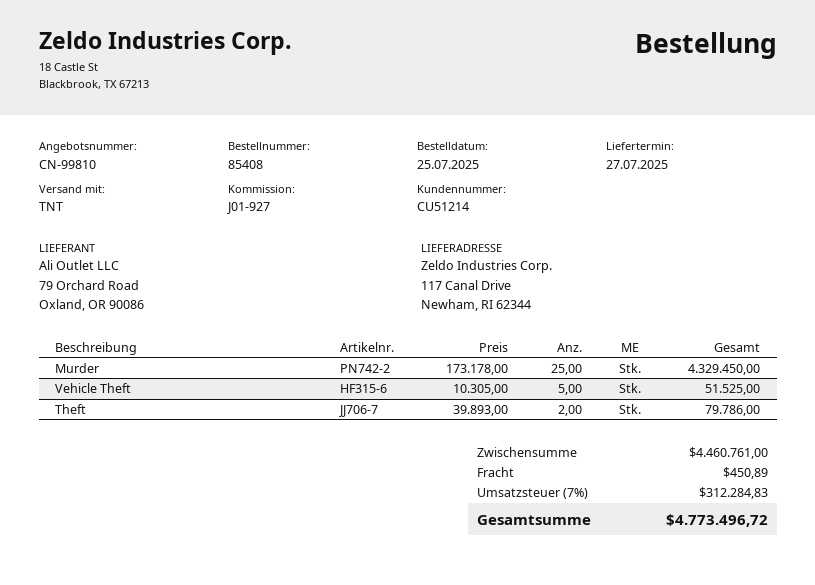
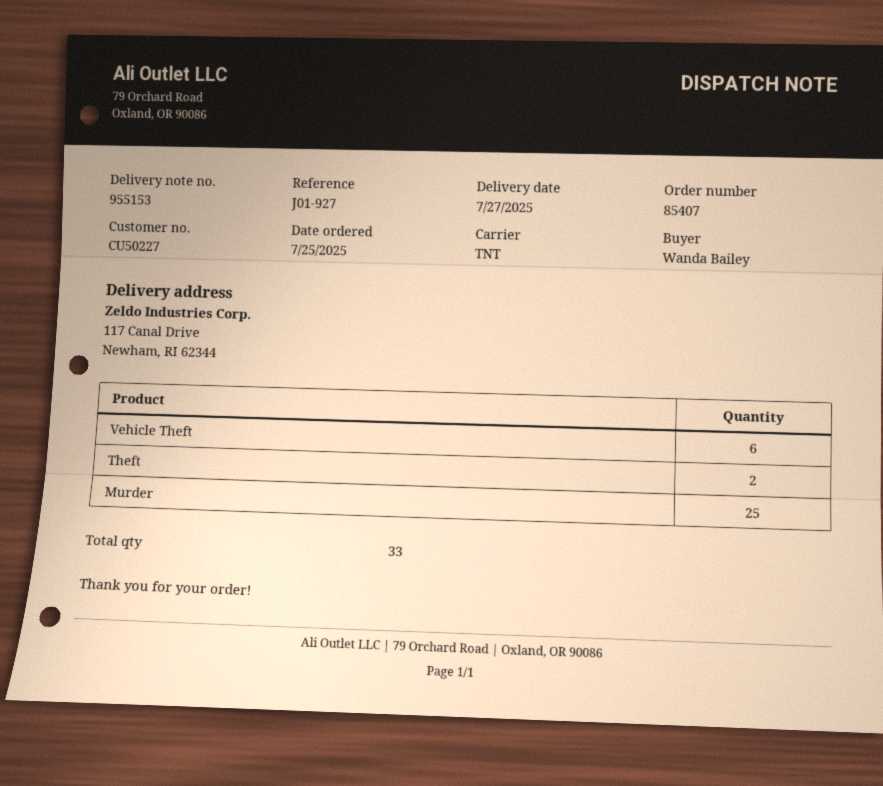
order number: 85408 -> 85407
customer number: CU51214 -> CU50227
Vehicle Theft: 5 -> 6

